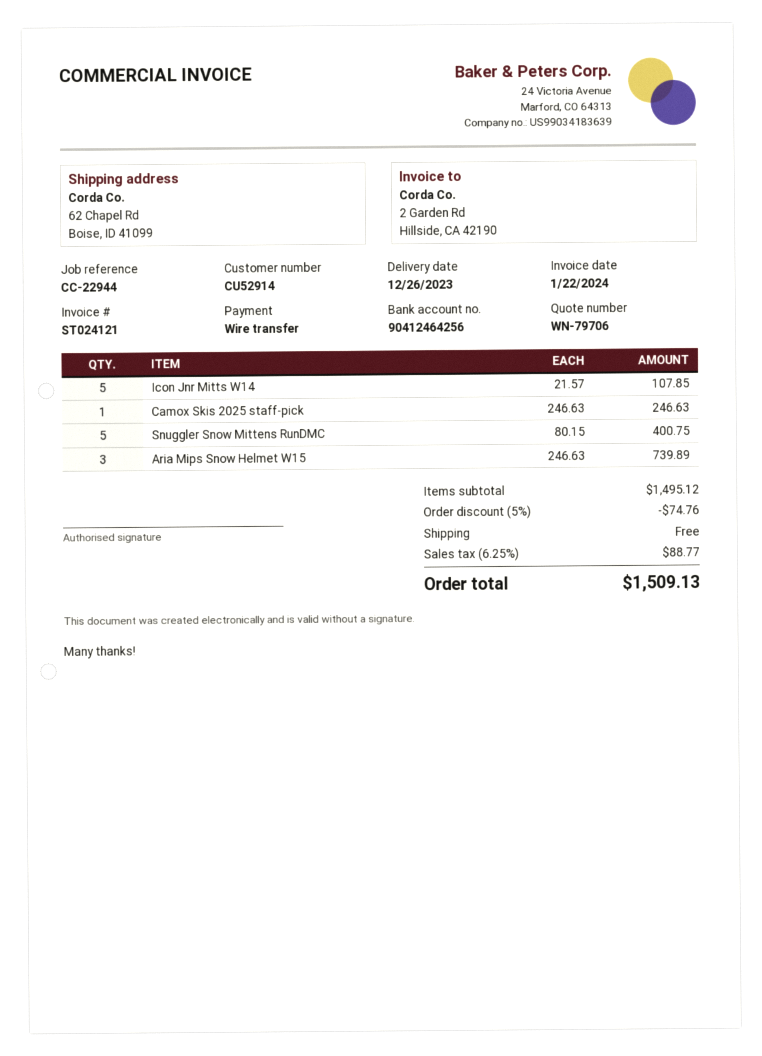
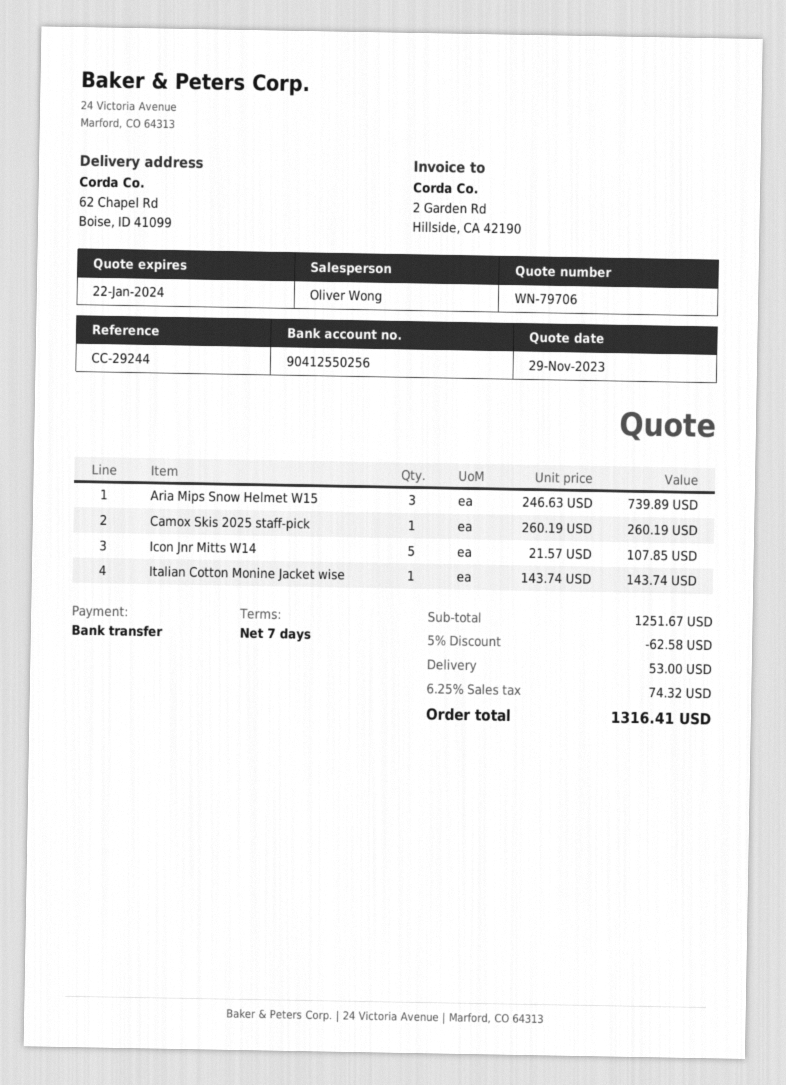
reference: CC-22944 -> CC-29244
bank account: 90412464256 -> 90412550256
Camox Skis 2025 staff-pick: 1 x 246.63 = 246.63 -> 1 x 260.19 = 260.19
Snuggler Snow Mittens RunDMC: 5 x 80.15 = 400.75 -> none
Italian Cotton Monine Jacket wise: none -> 1 x 143.74 = 143.74
subtotal: 1495.12 -> 1251.67
discount: 5% = 74.76 -> 5% = 62.58
shipping: 0.00 -> 53.00
tax: 6.25% = 88.77 -> 6.25% = 74.32
total: 1509.13 -> 1316.41

